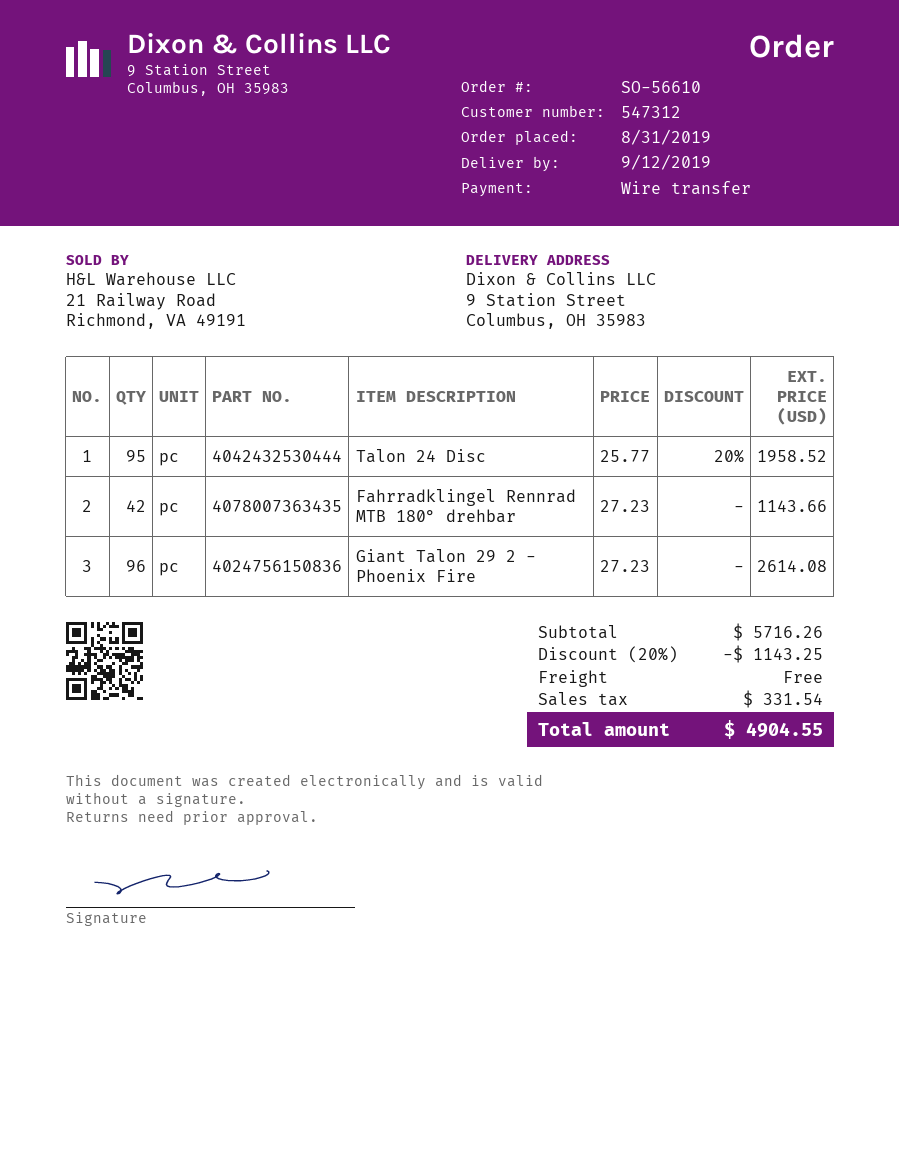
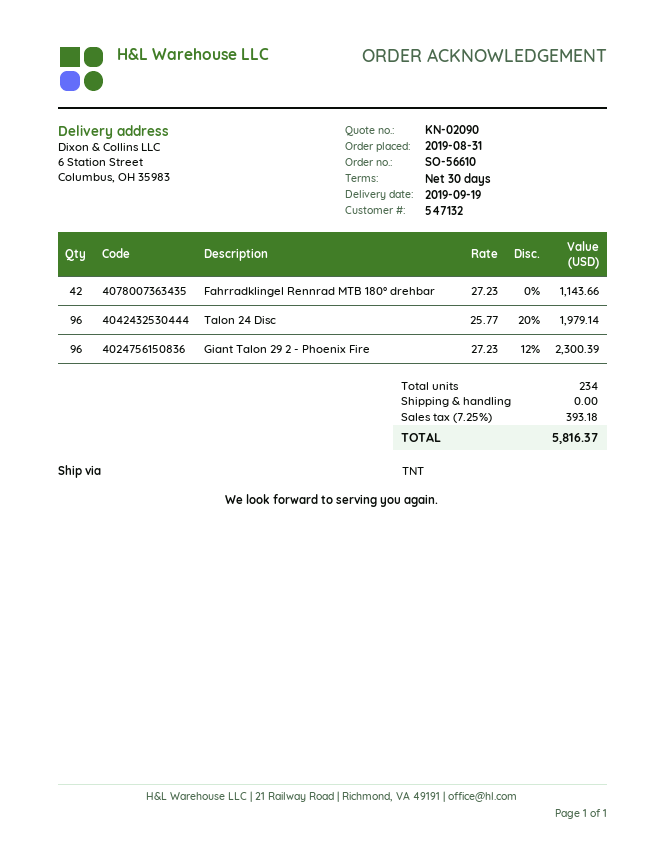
delivery date: 2019-09-12 -> 2019-09-19
customer number: 547312 -> 547132
ship to: 9 Station Street, Columbus, OH 35983 -> 6 Station Street, Columbus, OH 35983
Talon 24 Disc: 95 x 25.77 - 20% = 1958.52 -> 96 x 25.77 - 20% = 1979.14
Giant Talon 29 2 - Phoenix Fire: 96 x 27.23 = 2614.08 -> 96 x 27.23 - 12% = 2300.39
discount: 20% = 1143.25 -> none
tax: 331.54 -> 393.18
total: 4904.55 -> 5816.37

